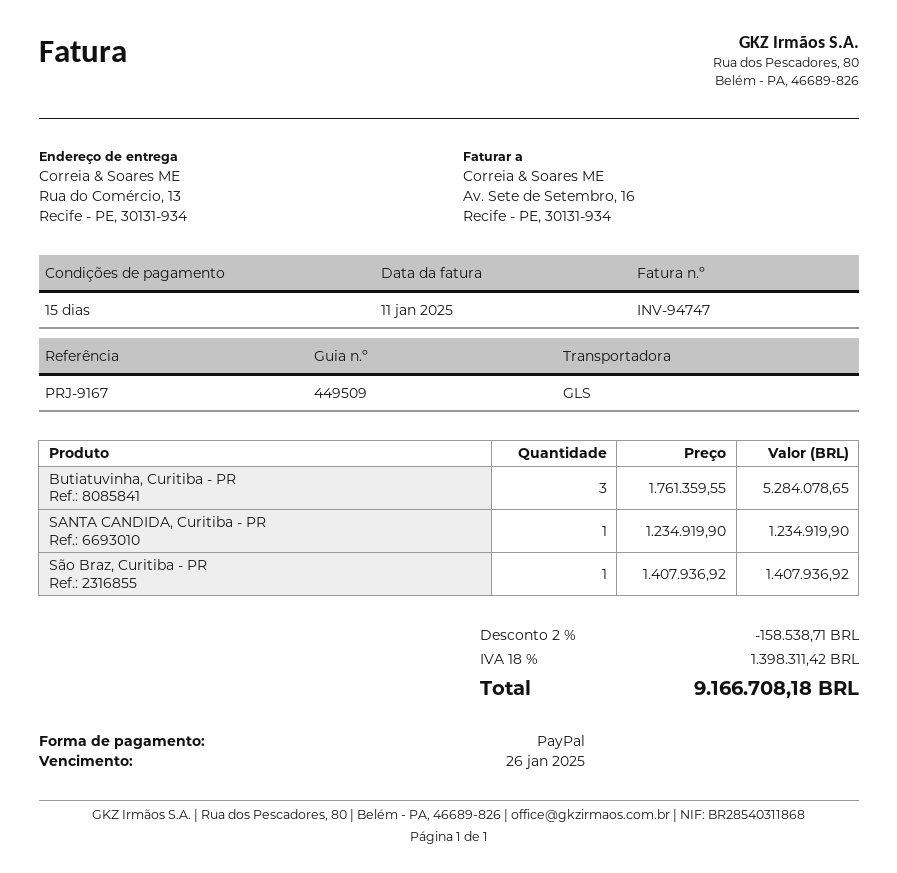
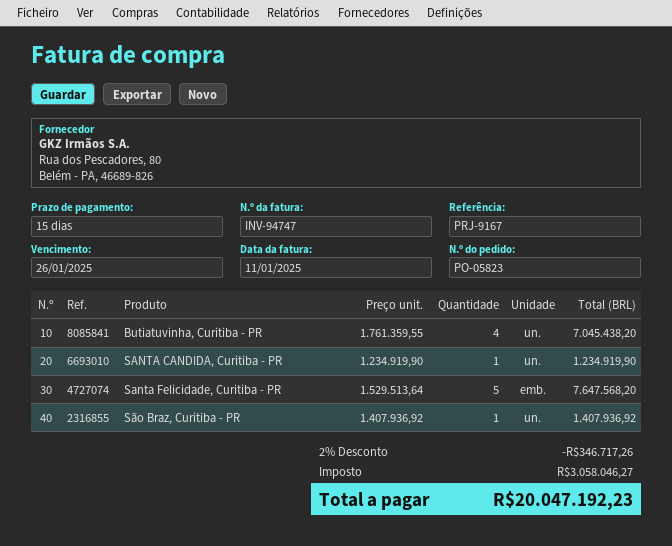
Butiatuvinha, Curitiba - PR: 3 x 1761359.55 = 5284078.65 -> 4 x 1761359.55 = 7045438.20
Santa Felicidade, Curitiba - PR: none -> 5 x 1529513.64 = 7647568.20
discount: 2% = 158538.71 -> 2% = 346717.26
tax: 1398311.42 -> 3058046.27
total: 9166708.18 -> 20047192.23

